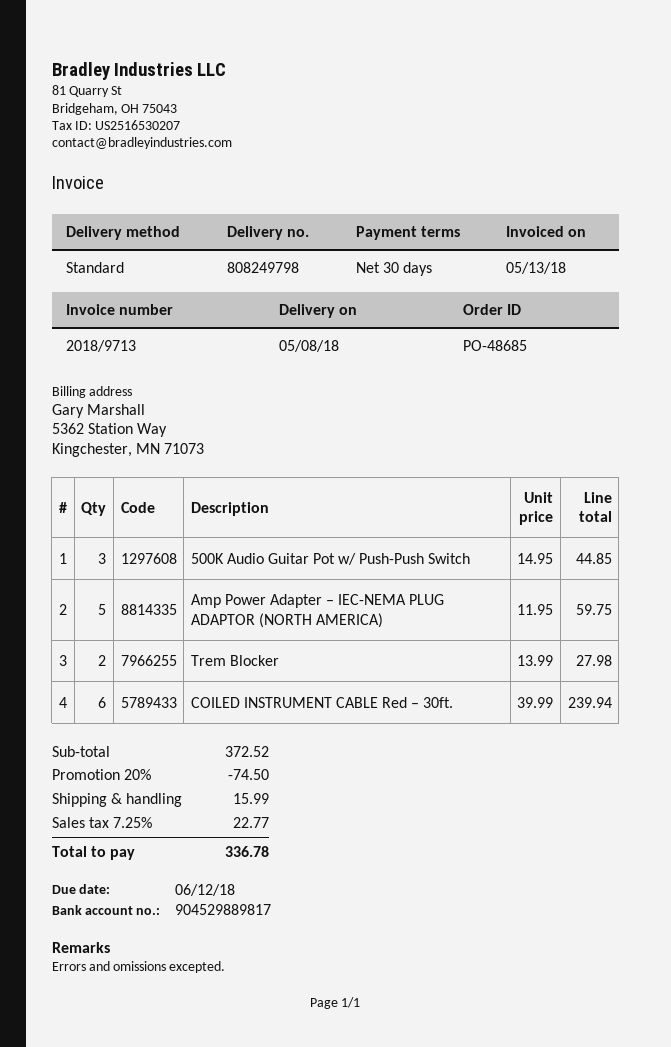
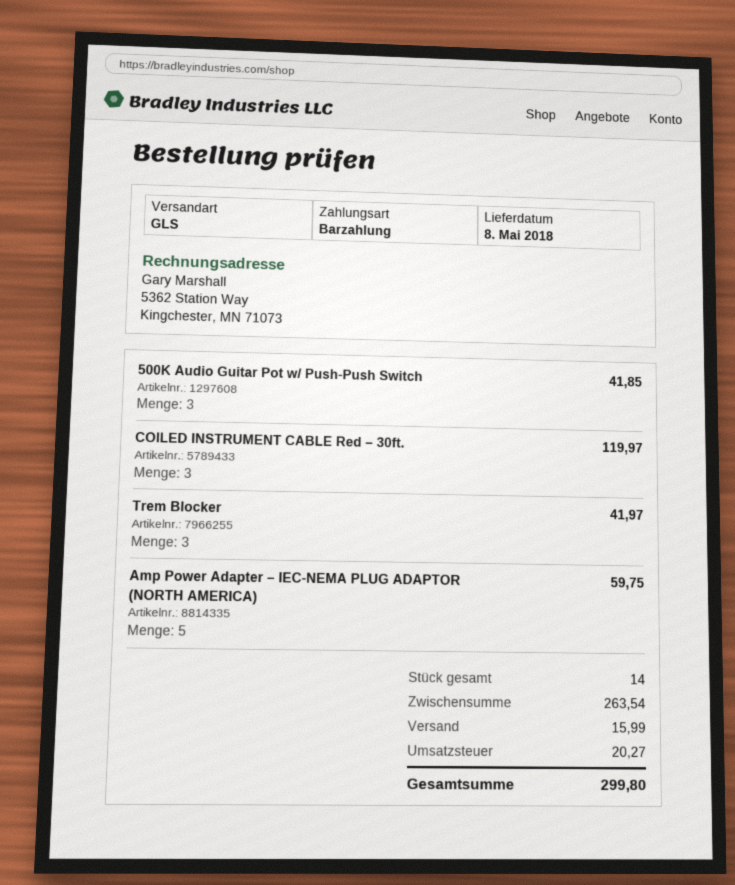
shipping method: standard -> GLS
500K Audio Guitar Pot w/ Push-Push Switch: 3 for 44.85 -> 3 for 41.85
Trem Blocker: 2 for 27.98 -> 3 for 41.97
COILED INSTRUMENT CABLE Red – 30ft.: 6 for 239.94 -> 3 for 119.97
subtotal: 372.52 -> 263.54
discount: 20% = 74.50 -> none
tax: 22.77 -> 20.27
total: 336.78 -> 299.80

